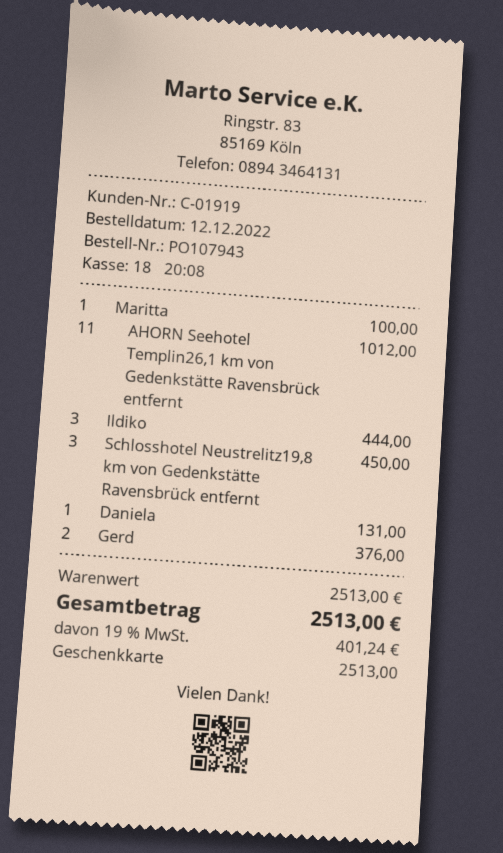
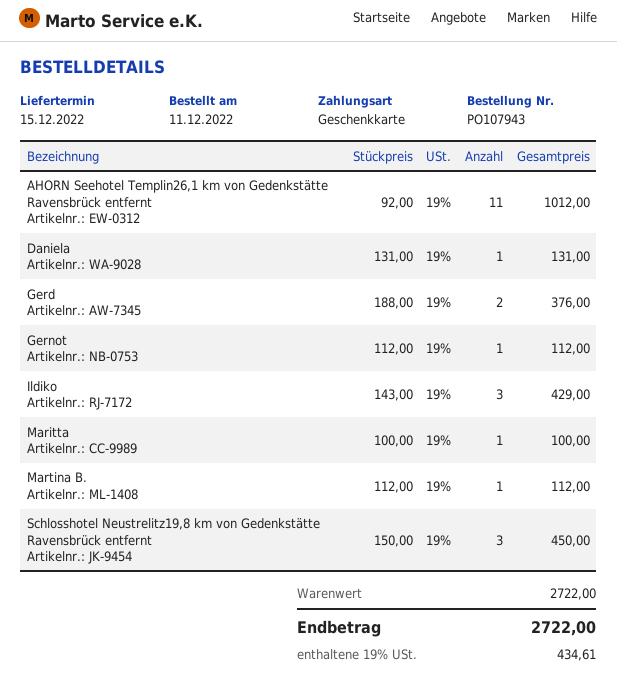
order date: 2022-12-12 -> 2022-12-11
Ildiko: 3 for 444.00 -> 3 for 429.00
Gernot: none -> 1 for 112.00
Martina B.: none -> 1 for 112.00
subtotal: 2513.00 -> 2722.00
tax: 19% = 401.24 -> 19% = 434.61
total: 2513.00 -> 2722.00

